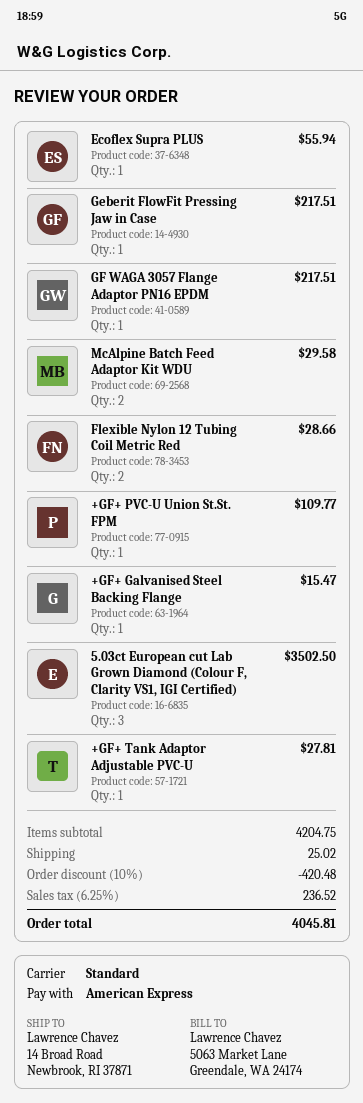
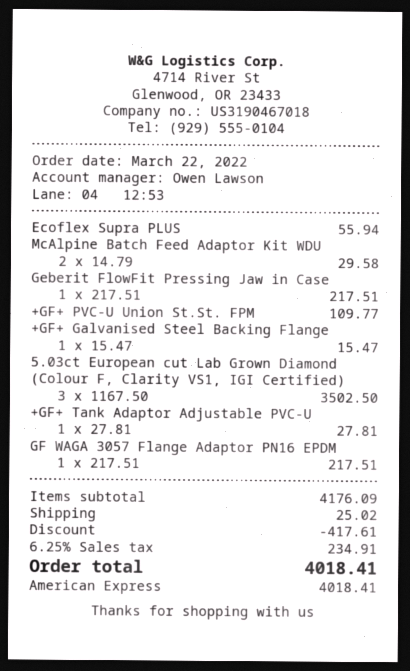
Flexible Nylon 12 Tubing Coil Metric Red: 2 for 28.66 -> none
subtotal: 4204.75 -> 4176.09
discount: 420.48 -> 417.61
tax: 6.25% = 236.52 -> 6.25% = 234.91
total: 4045.81 -> 4018.41

